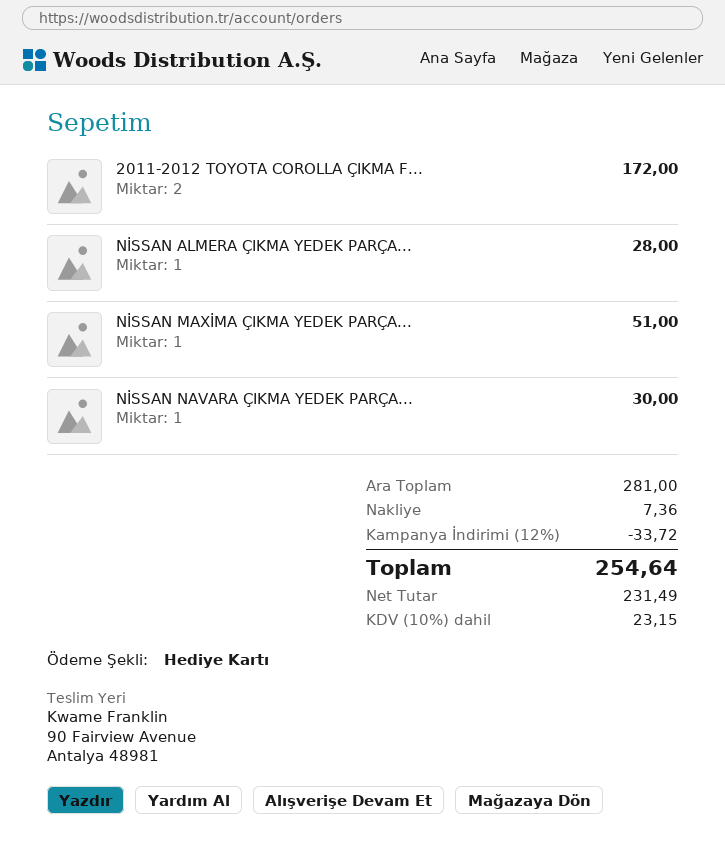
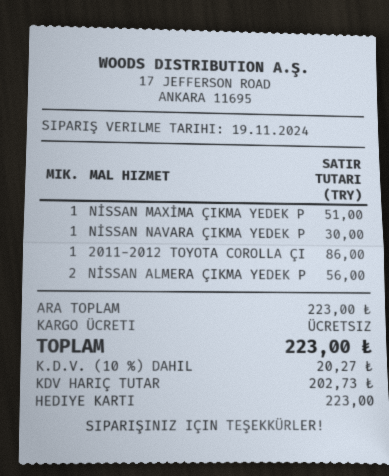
2011-2012 TOYOTA COROLLA ÇIKMA F...: 2 for 172.00 -> 1 for 86.00
NİSSAN ALMERA ÇIKMA YEDEK PARÇA...: 1 for 28.00 -> 2 for 56.00
subtotal: 281.00 -> 223.00
discount: 12% = 33.72 -> none
shipping: 7.36 -> 0.00
net: 231.49 -> 202.73
tax: 10% = 23.15 -> 10% = 20.27
total: 254.64 -> 223.00

